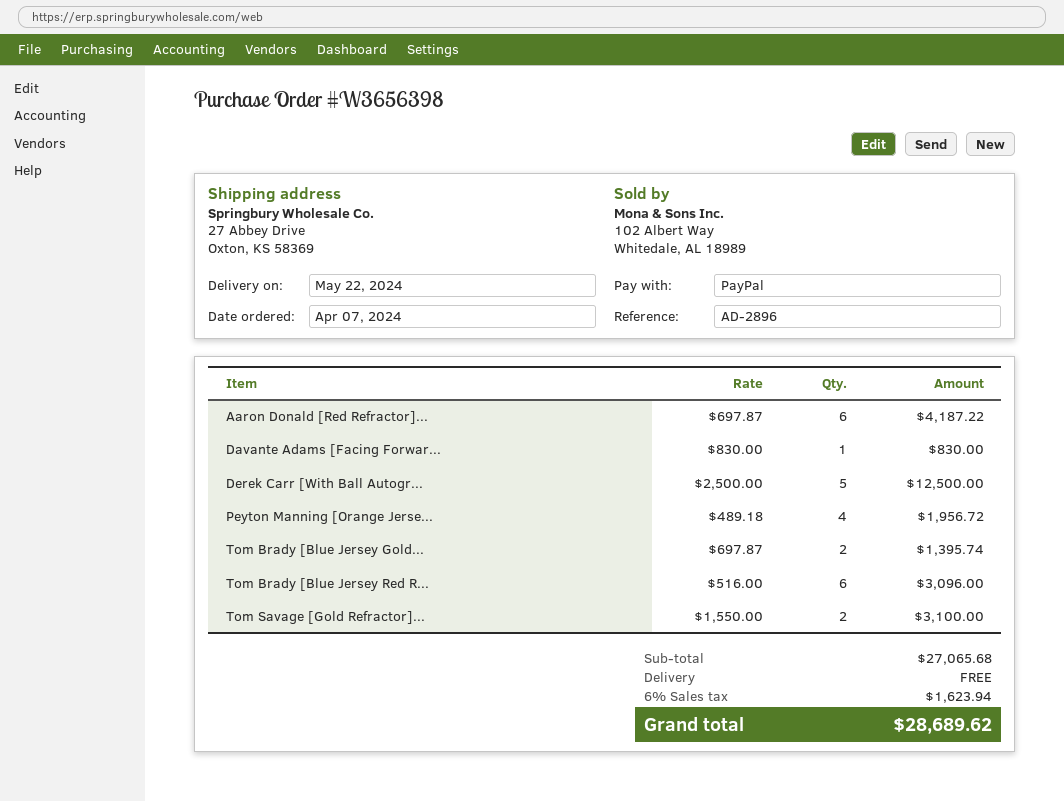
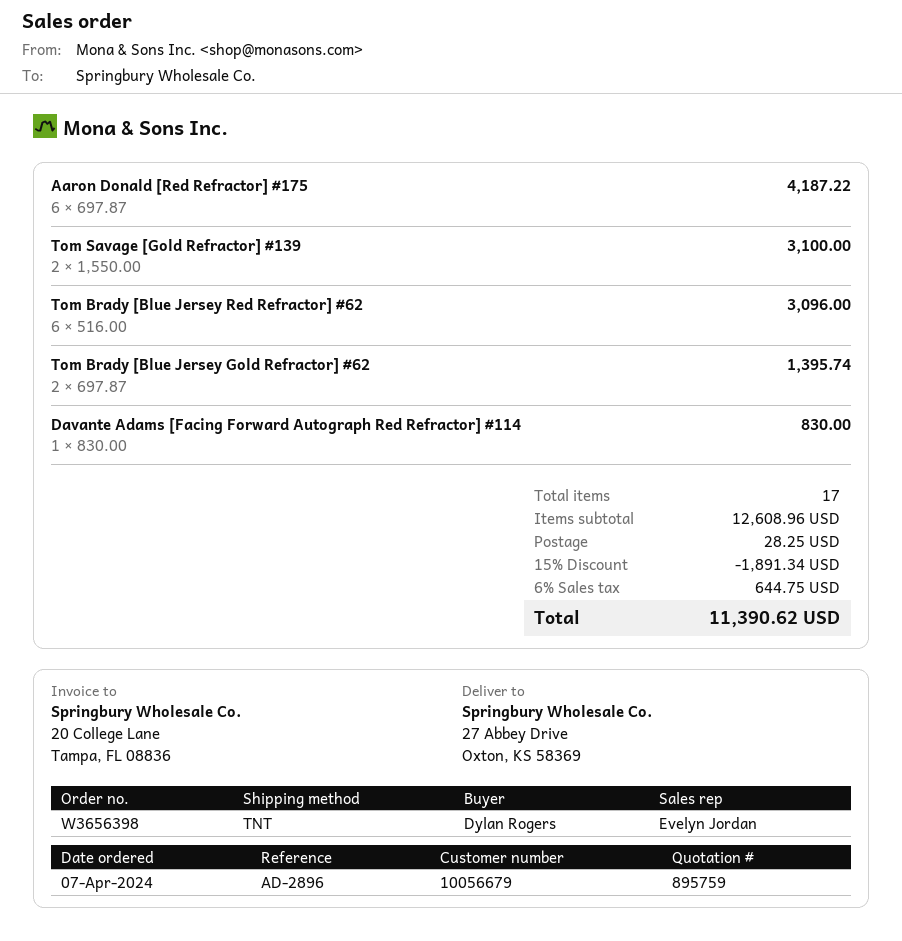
Derek Carr [With Ball Autogr...: 5 x 2500.00 = 12500.00 -> none
Peyton Manning [Orange Jerse...: 4 x 489.18 = 1956.72 -> none
subtotal: 27065.68 -> 12608.96
discount: none -> 15% = 1891.34
shipping: 0.00 -> 28.25
tax: 6% = 1623.94 -> 6% = 644.75
total: 28689.62 -> 11390.62

